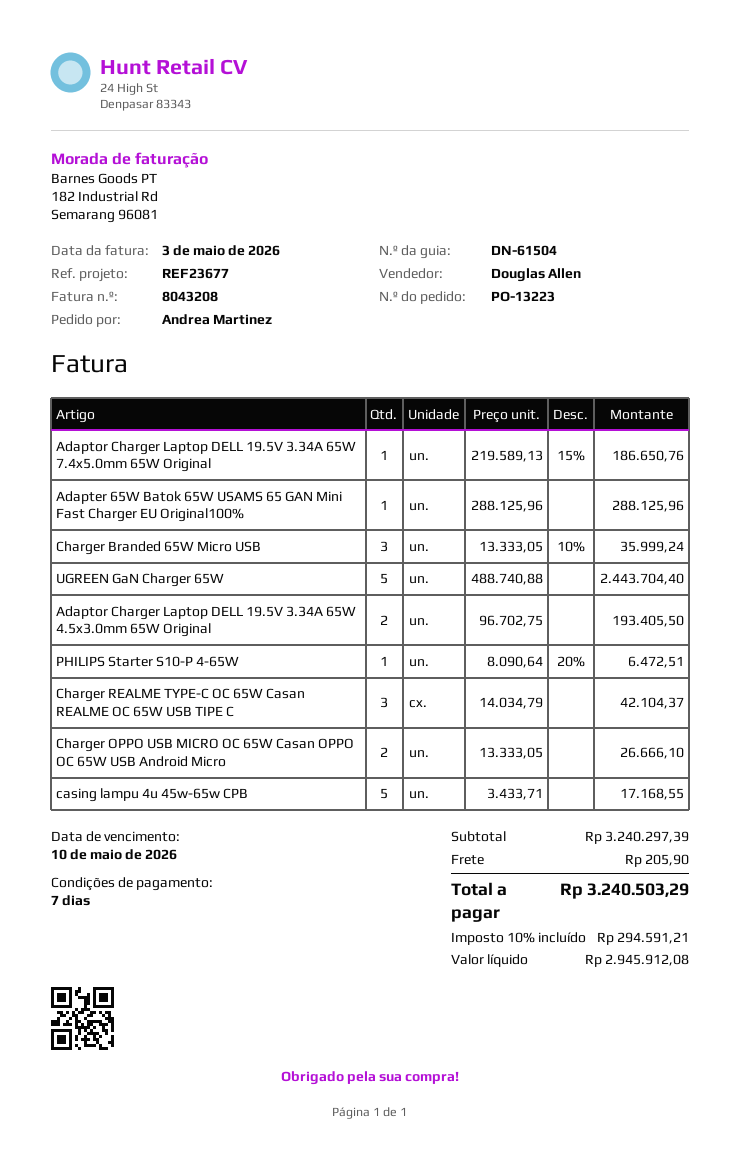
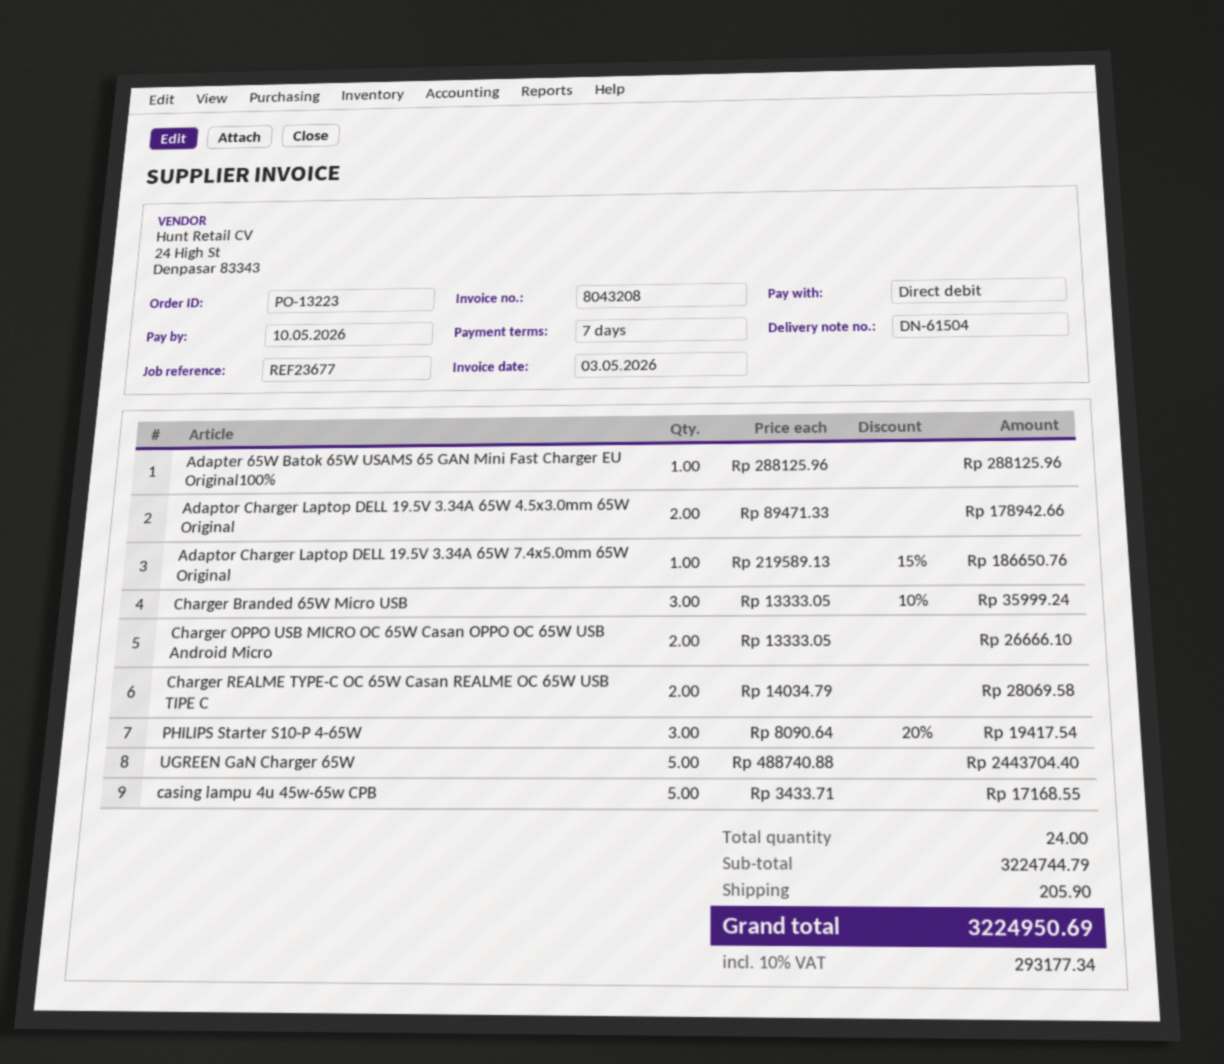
Adaptor Charger Laptop DELL 19.5V 3.34A 65W 4.5x3.0mm 65W Original: 2 x 96702.75 = 193405.50 -> 2 x 89471.33 = 178942.66
PHILIPS Starter S10-P 4-65W: 1 x 8090.64 - 20% = 6472.51 -> 3 x 8090.64 - 20% = 19417.54
Charger REALME TYPE-C OC 65W Casan REALME OC 65W USB TIPE C: 3 x 14034.79 = 42104.37 -> 2 x 14034.79 = 28069.58
subtotal: 3240297.39 -> 3224744.79
tax: 10% = 294591.21 -> 10% = 293177.34
total: 3240503.29 -> 3224950.69

